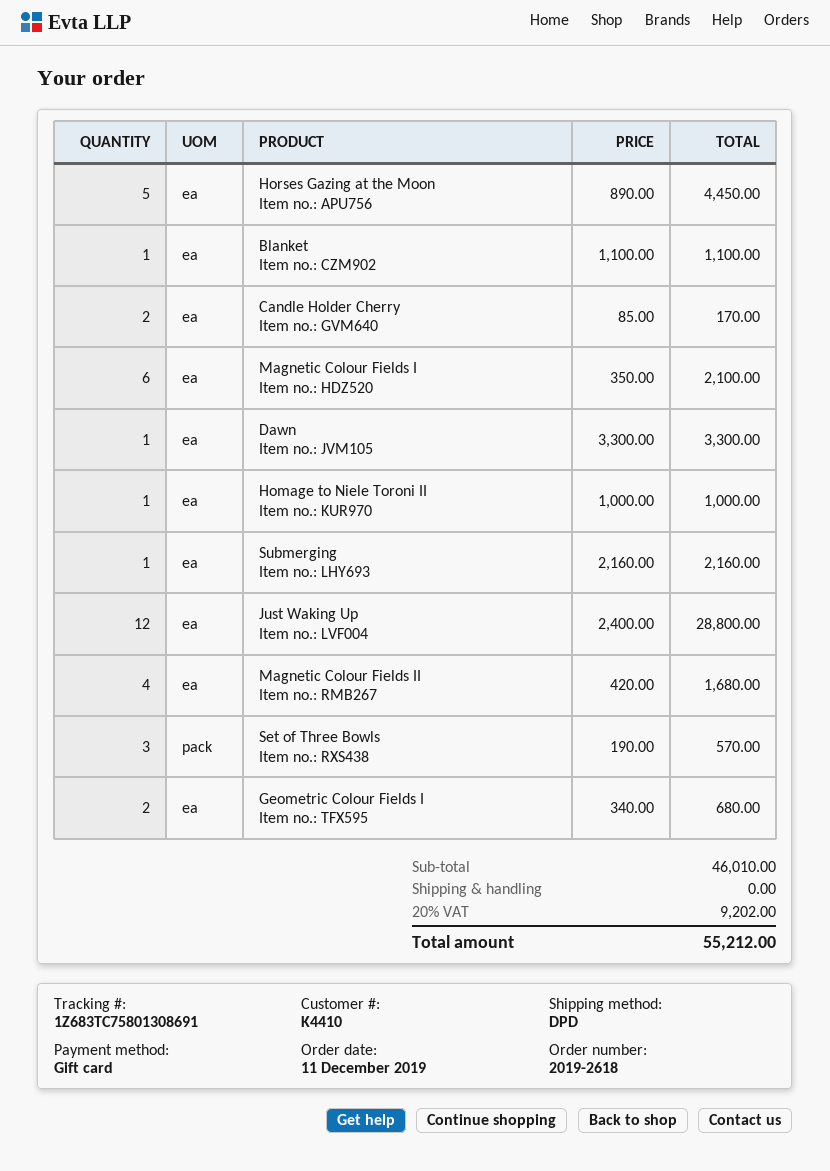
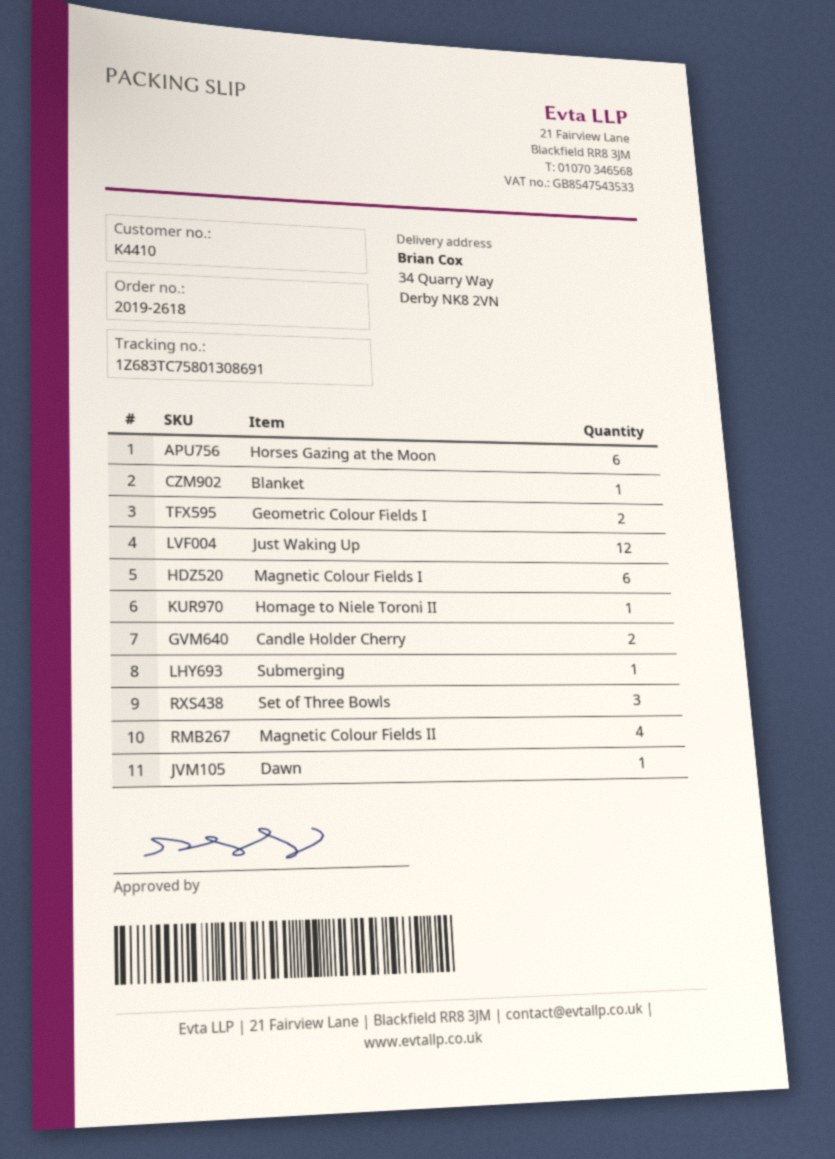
Horses Gazing at the Moon: 5 -> 6

